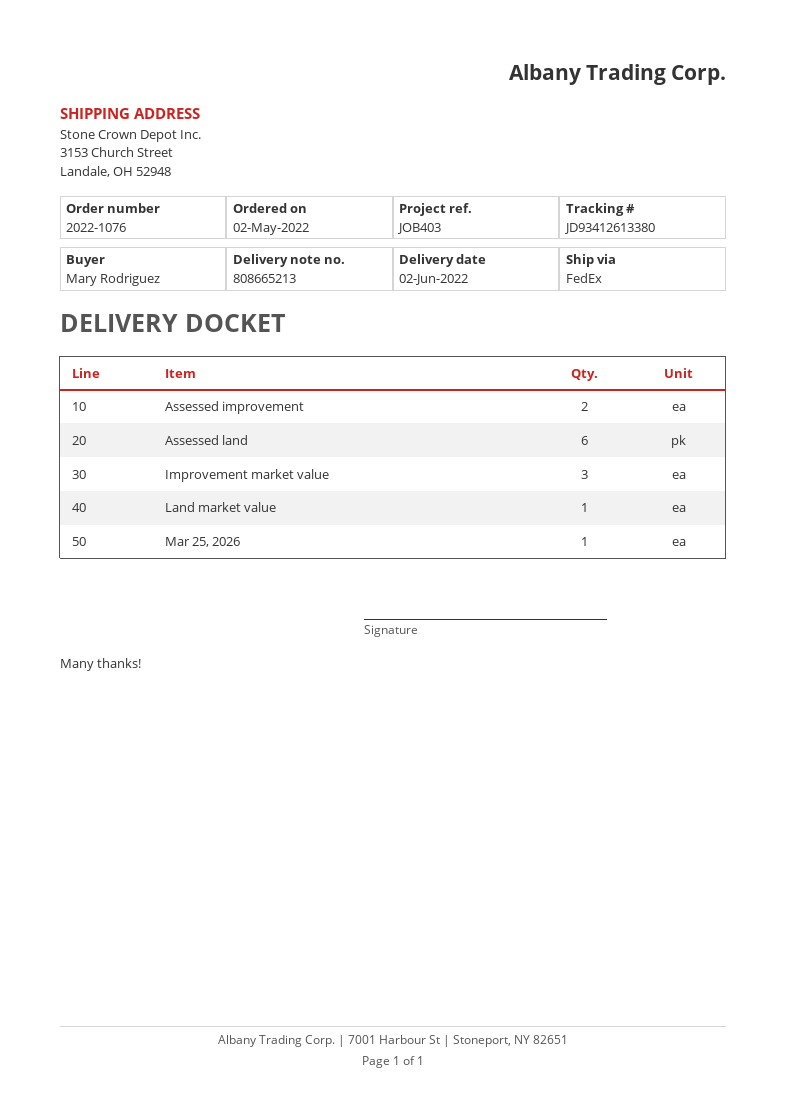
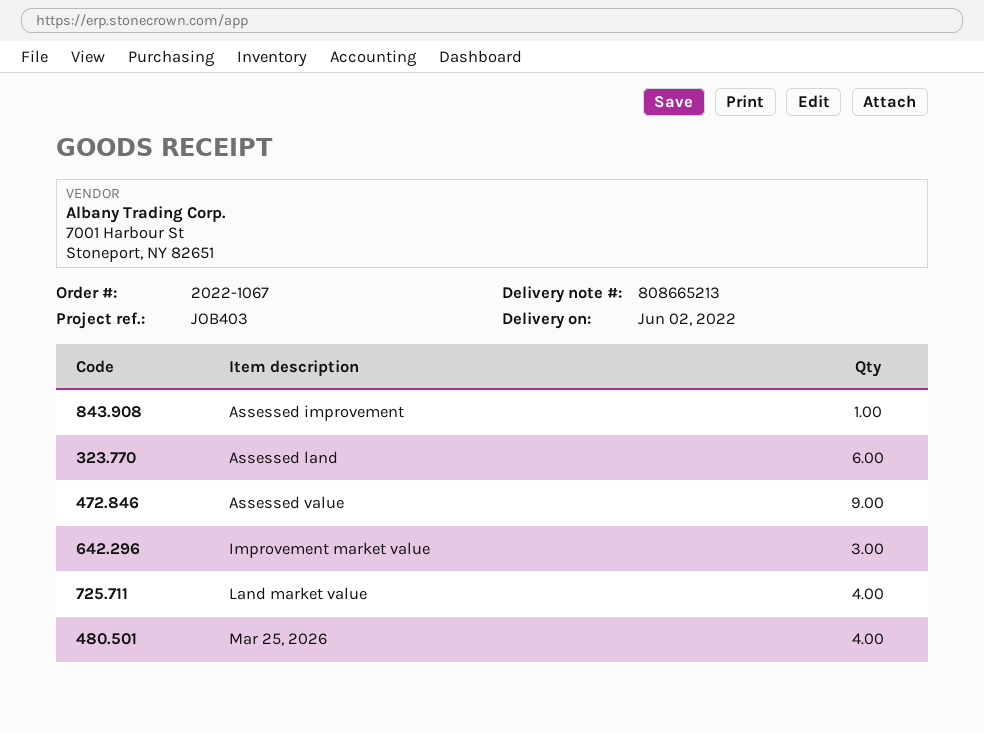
order number: 2022-1076 -> 2022-1067
Assessed improvement: 2 -> 1
Land market value: 1 -> 4
Mar 25, 2026: 1 -> 4
Assessed value: none -> 9

